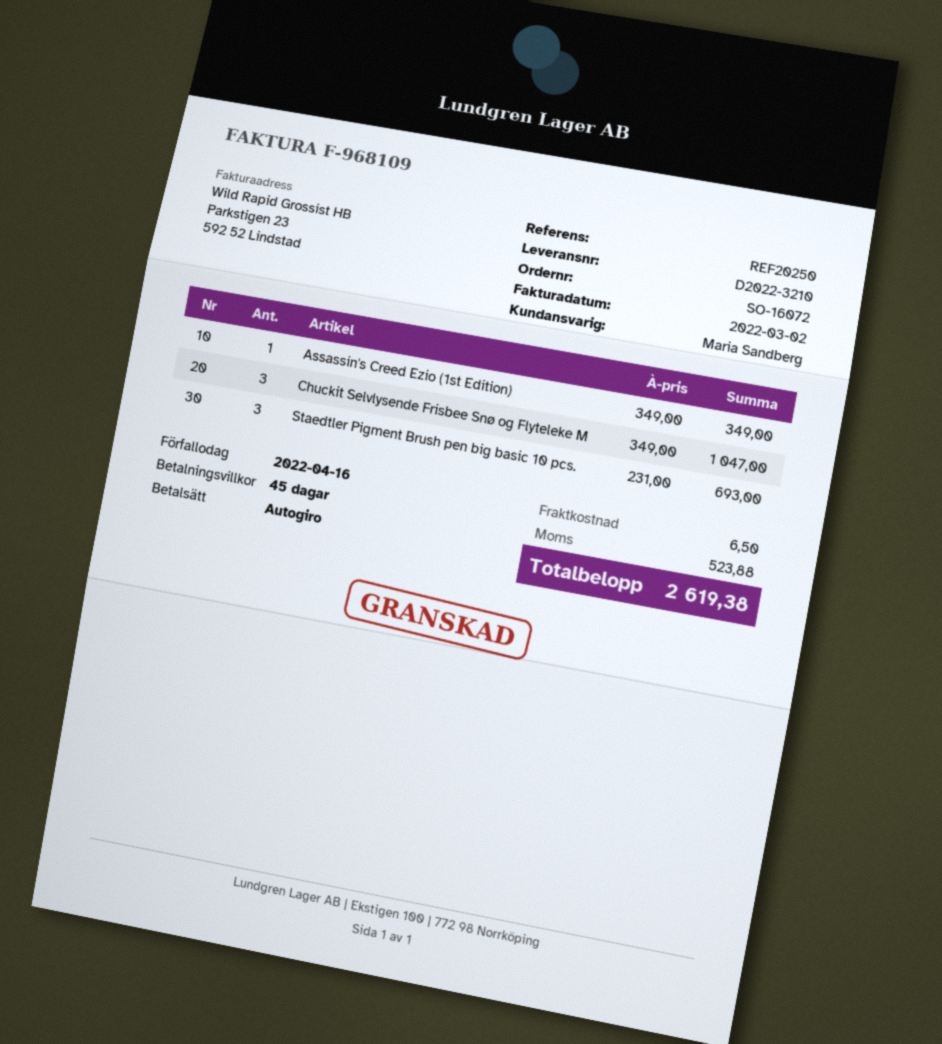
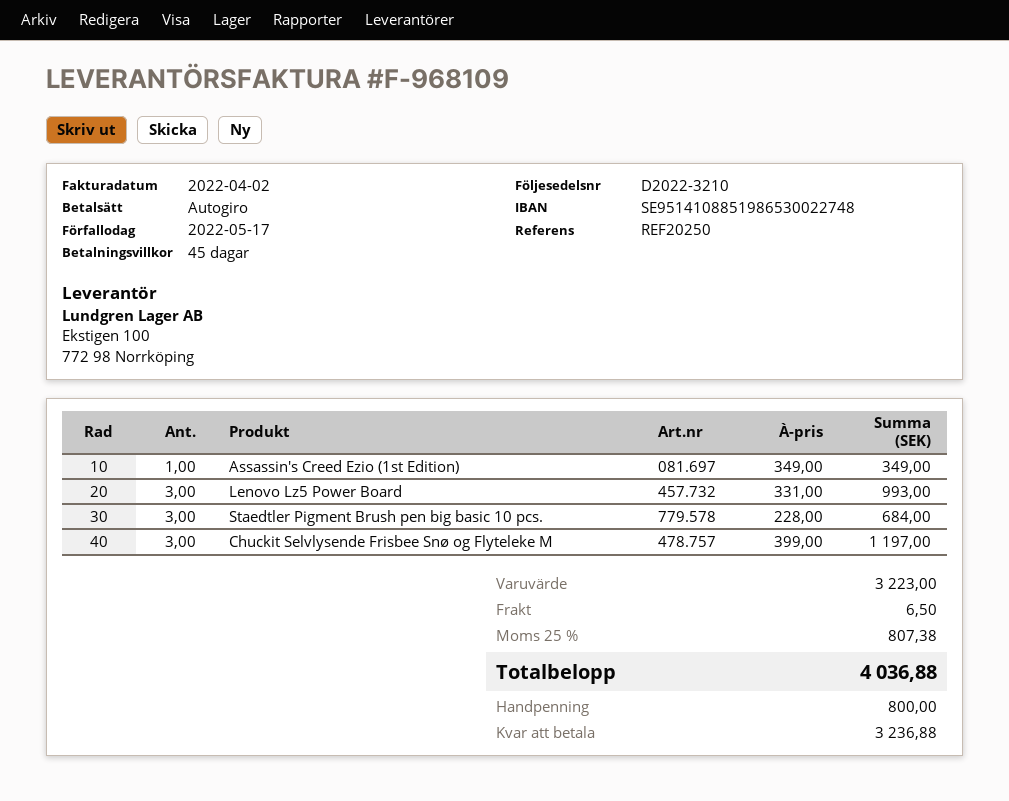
invoice date: 2022-03-02 -> 2022-04-02
due date: 2022-04-16 -> 2022-05-17
Chuckit Selvlysende Frisbee Snø og Flyteleke M: 3 x 349.00 = 1047.00 -> 3 x 399.00 = 1197.00
Staedtler Pigment Brush pen big basic 10 pcs.: 3 x 231.00 = 693.00 -> 3 x 228.00 = 684.00
Lenovo Lz5 Power Board: none -> 3 x 331.00 = 993.00
tax: 523.88 -> 807.38
total: 2619.38 -> 4036.88

